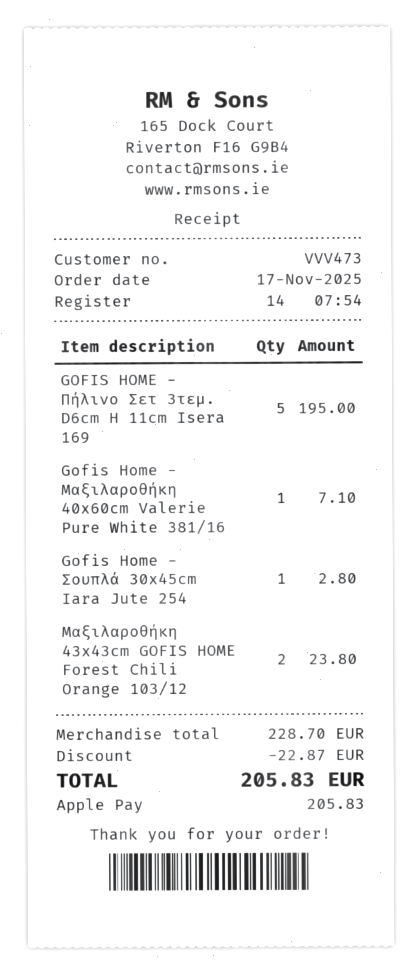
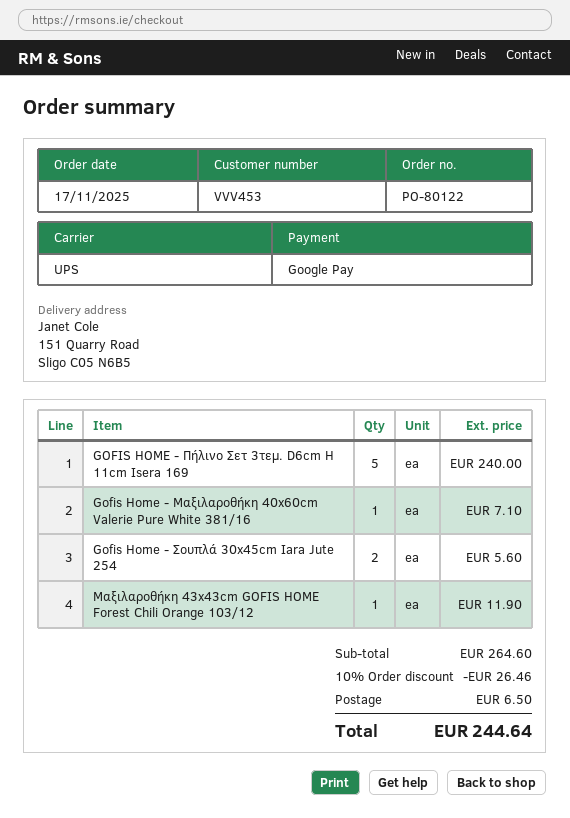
customer number: VVV473 -> VVV453
payment method: Apple Pay -> Google Pay
GOFIS HOME - Πήλινο Σετ 3τεμ. D6cm H 11cm Isera 169: 5 for 195.00 -> 5 for 240.00
Gofis Home - Σουπλά 30x45cm Iara Jute 254: 1 for 2.80 -> 2 for 5.60
Μαξιλαροθήκη 43x43cm GOFIS HOME Forest Chili Orange 103/12: 2 for 23.80 -> 1 for 11.90
subtotal: 228.70 -> 264.60
discount: 22.87 -> 26.46
shipping: none -> 6.50
total: 205.83 -> 244.64

